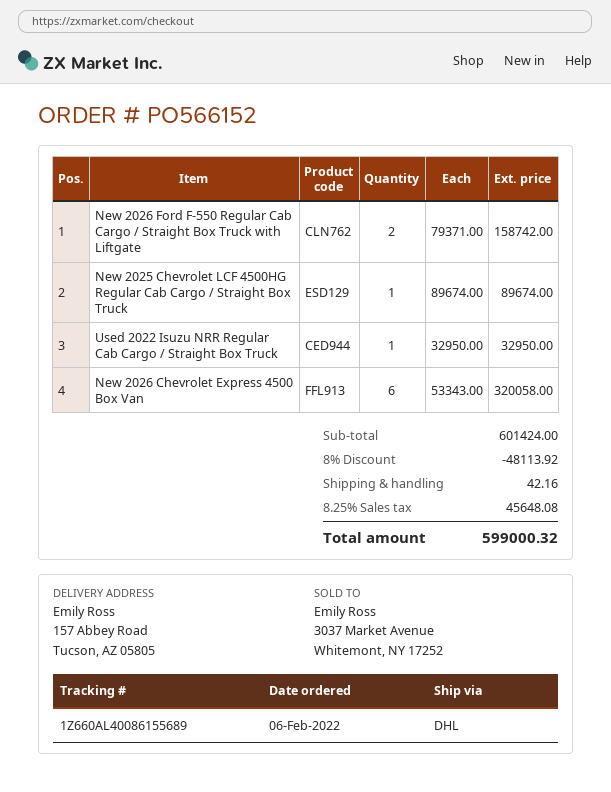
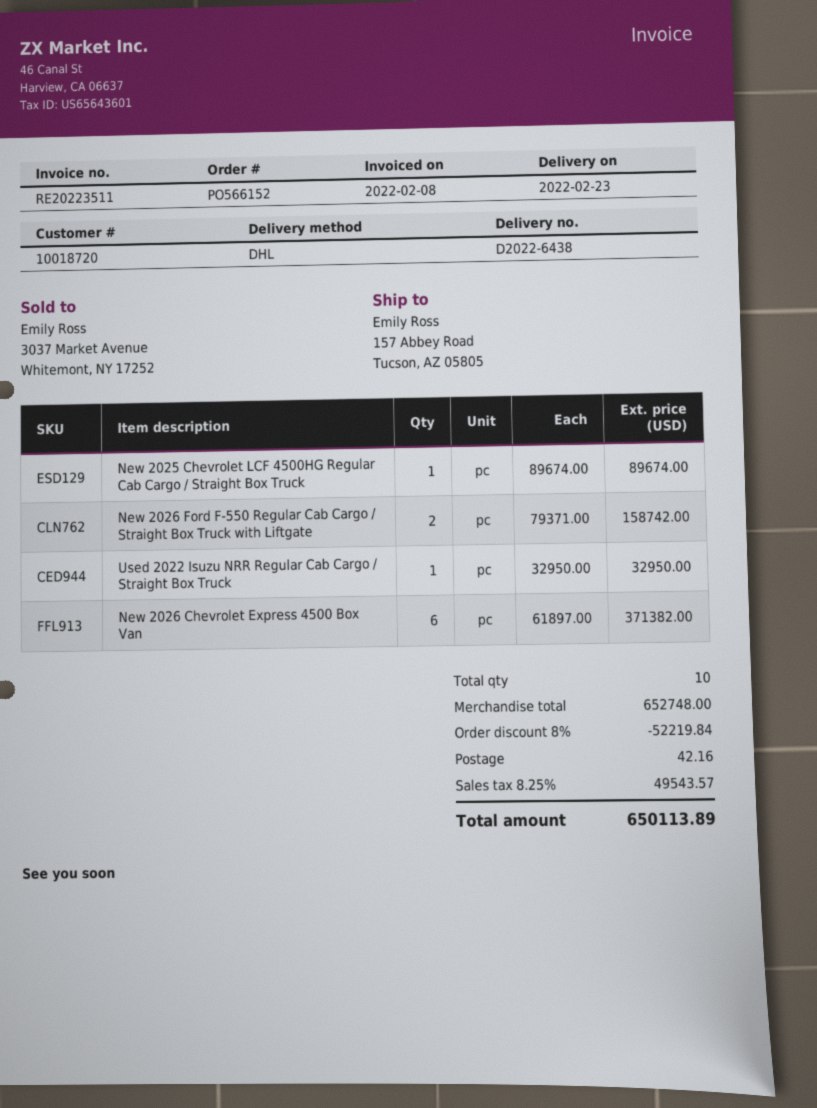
New 2026 Chevrolet Express 4500 Box Van: 6 x 53343.00 = 320058.00 -> 6 x 61897.00 = 371382.00
subtotal: 601424.00 -> 652748.00
discount: 8% = 48113.92 -> 8% = 52219.84
tax: 8.25% = 45648.08 -> 8.25% = 49543.57
total: 599000.32 -> 650113.89

